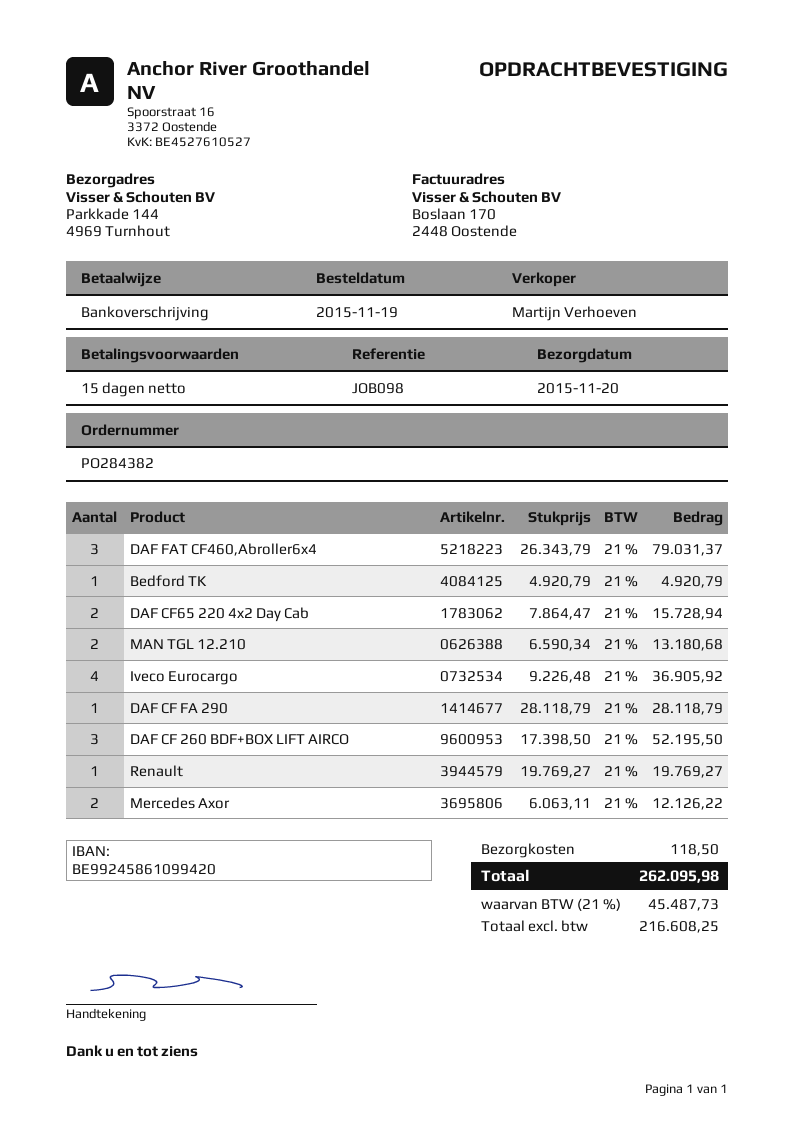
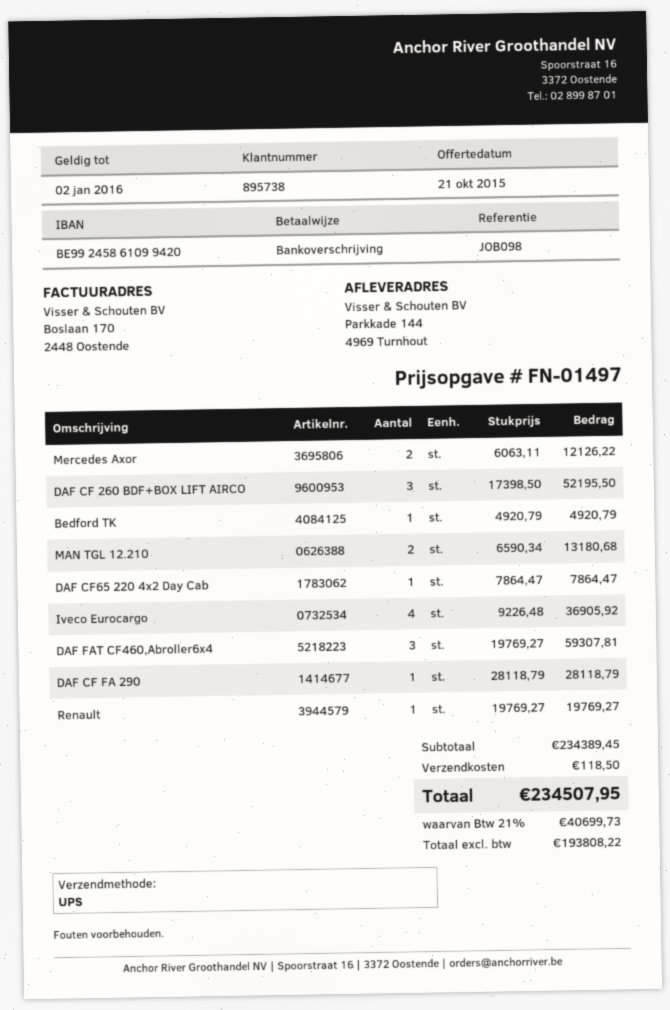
DAF FAT CF460,Abroller6x4: 3 x 26343.79 = 79031.37 -> 3 x 19769.27 = 59307.81
DAF CF65 220 4x2 Day Cab: 2 x 7864.47 = 15728.94 -> 1 x 7864.47 = 7864.47
net: 216608.25 -> 193808.22
tax: 21% = 45487.73 -> 21% = 40699.73
total: 262095.98 -> 234507.95

